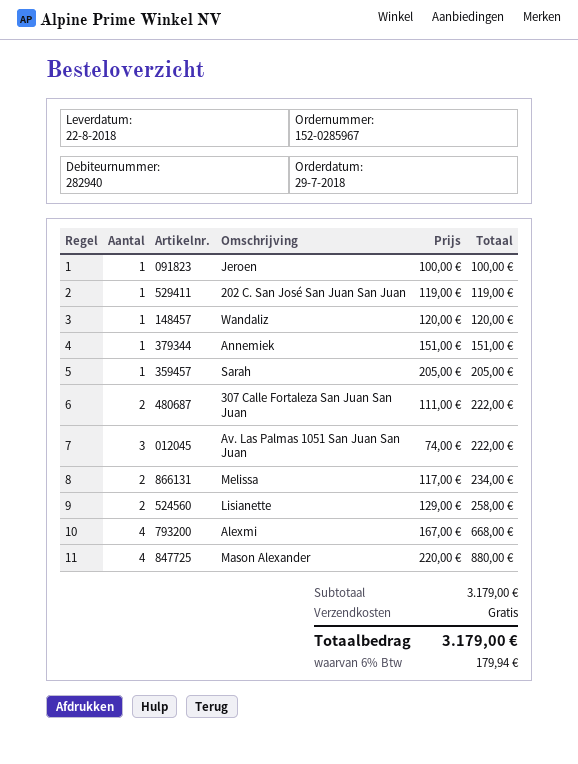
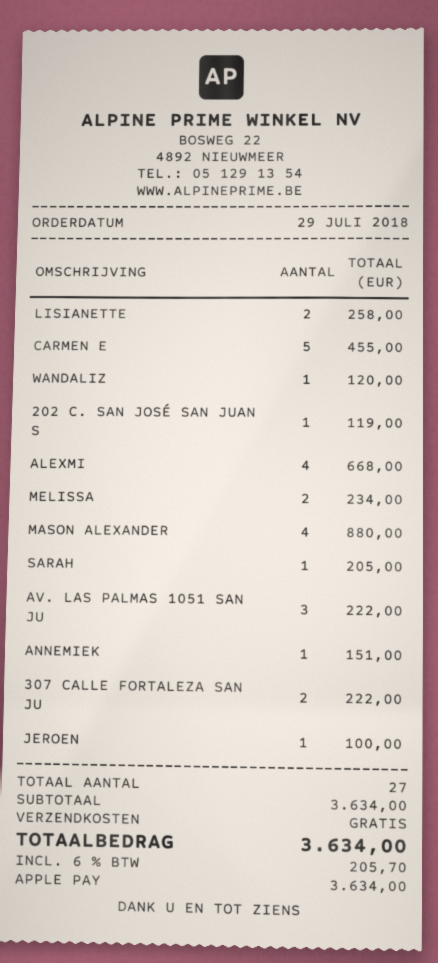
CARMEN E: none -> 5 for 455.00
subtotal: 3179.00 -> 3634.00
tax: 6% = 179.94 -> 6% = 205.70
total: 3179.00 -> 3634.00

